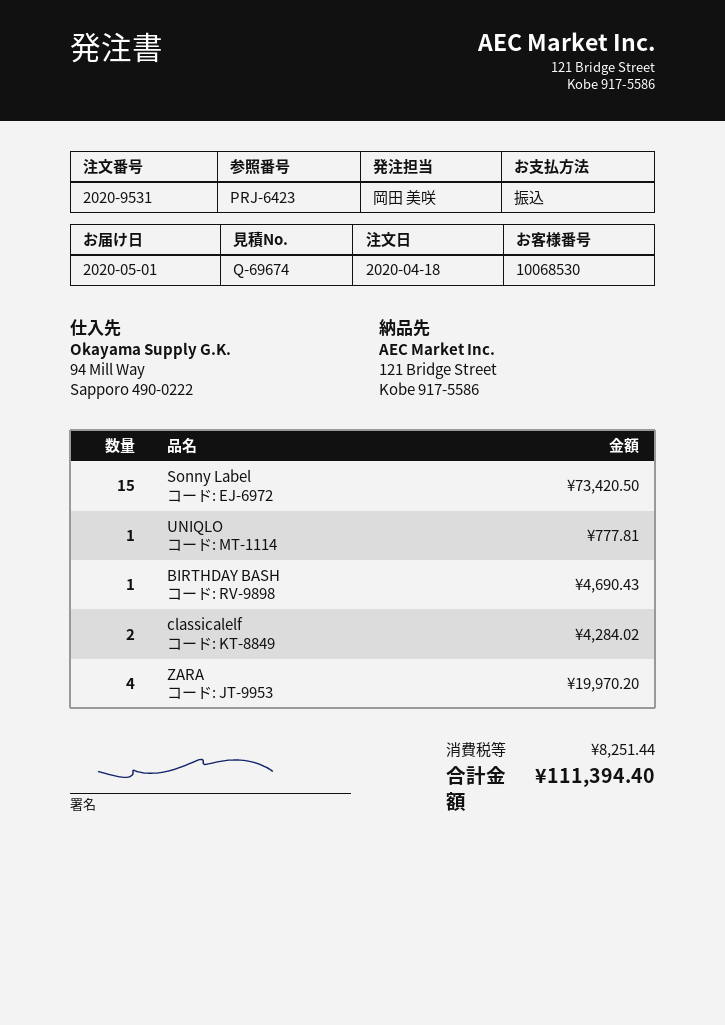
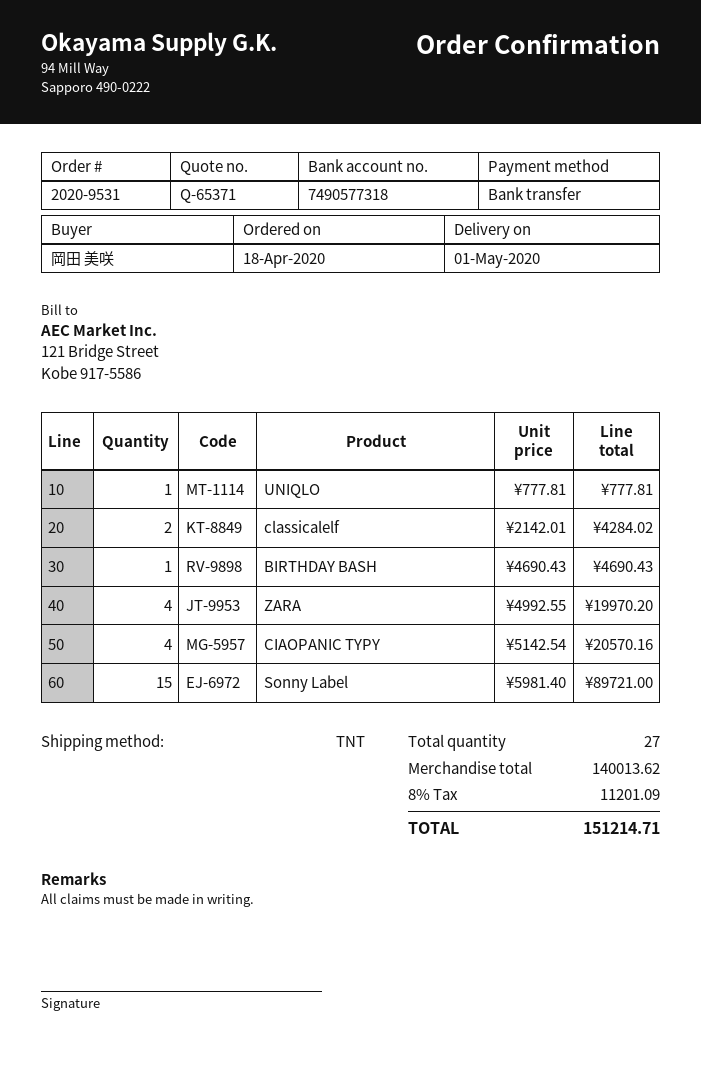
quote number: Q-69674 -> Q-65371
Sonny Label: 15 for 73420.50 -> 15 for 89721.00
CIAOPANIC TYPY: none -> 4 for 20570.16
tax: 8251.44 -> 11201.09
total: 111394.40 -> 151214.71

